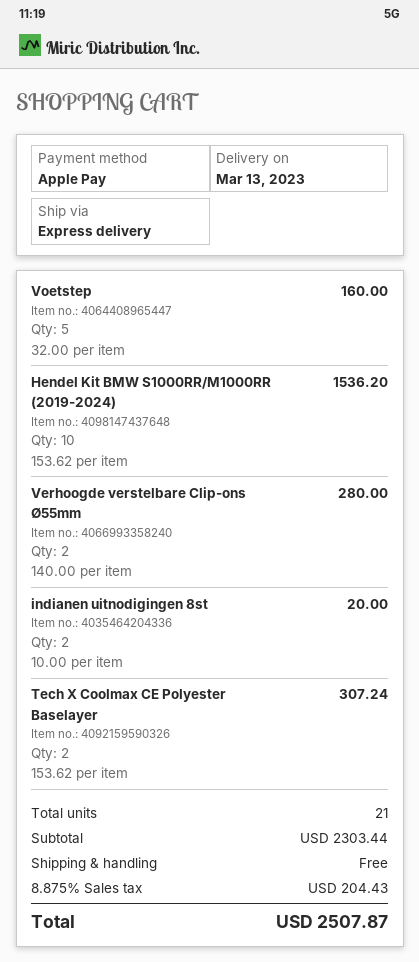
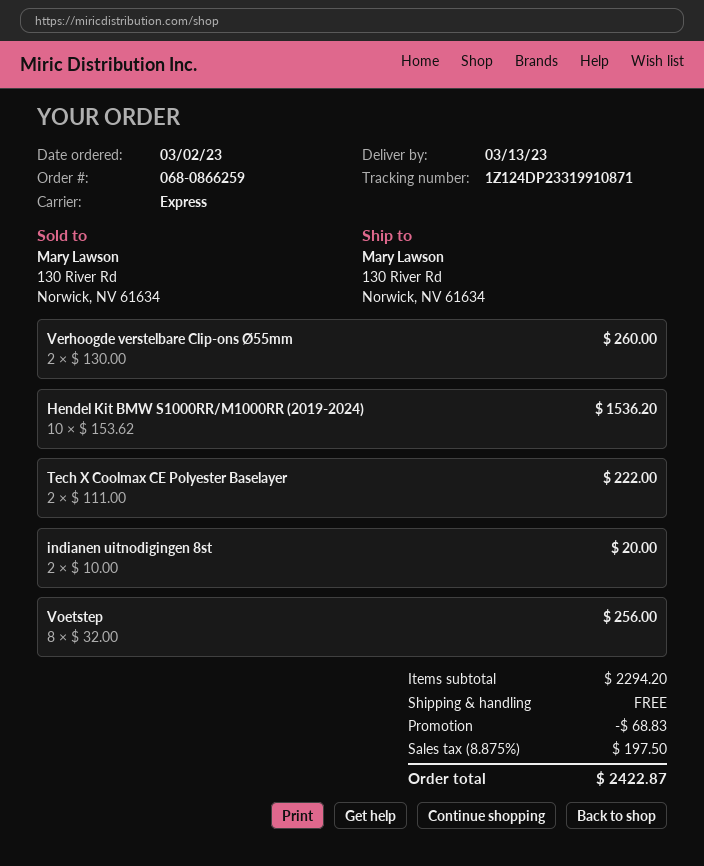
Voetstep: 5 x 32.00 = 160.00 -> 8 x 32.00 = 256.00
Verhoogde verstelbare Clip-ons Ø55mm: 2 x 140.00 = 280.00 -> 2 x 130.00 = 260.00
Tech X Coolmax CE Polyester Baselayer: 2 x 153.62 = 307.24 -> 2 x 111.00 = 222.00
subtotal: 2303.44 -> 2294.20
discount: none -> 68.83
tax: 8.875% = 204.43 -> 8.875% = 197.50
total: 2507.87 -> 2422.87

